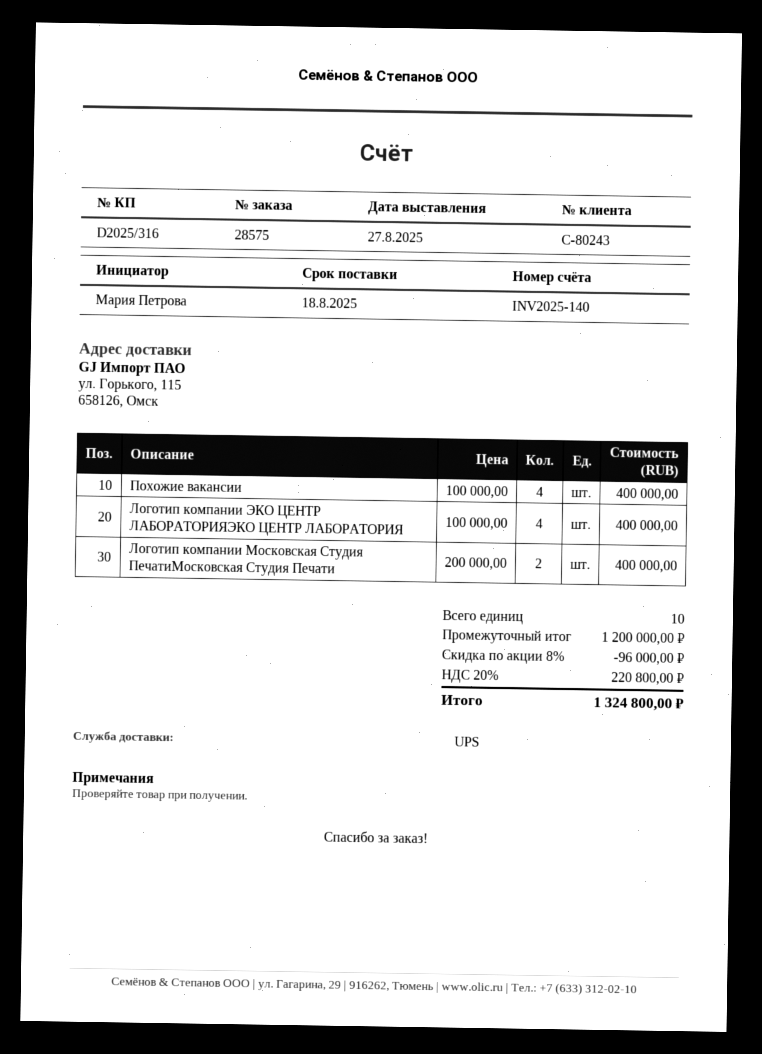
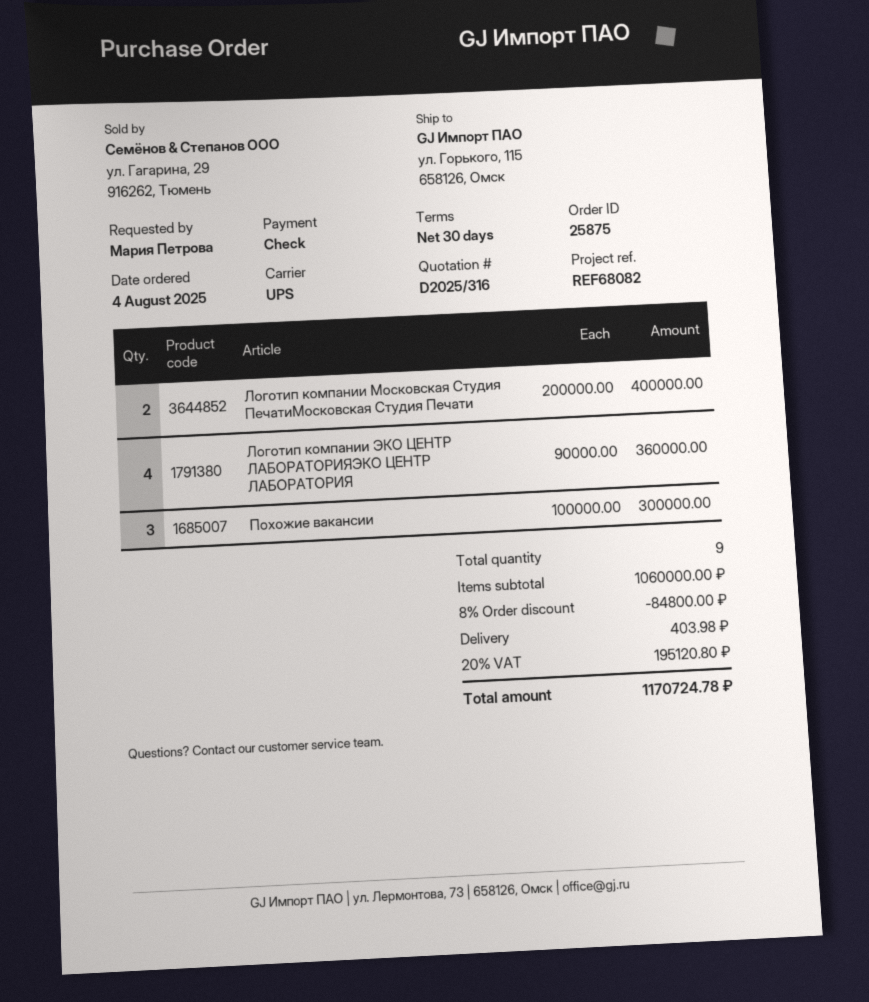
order number: 28575 -> 25875
Похожие вакансии: 4 x 100000.00 = 400000.00 -> 3 x 100000.00 = 300000.00
Логотип компании ЭКО ЦЕНТР ЛАБОРАТОРИЯЭКО ЦЕНТР ЛАБОРАТОРИЯ: 4 x 100000.00 = 400000.00 -> 4 x 90000.00 = 360000.00
total quantity: 10 -> 9
subtotal: 1200000.00 -> 1060000.00
discount: 8% = 96000.00 -> 8% = 84800.00
shipping: none -> 403.98
tax: 20% = 220800.00 -> 20% = 195120.80
total: 1324800.00 -> 1170724.78

